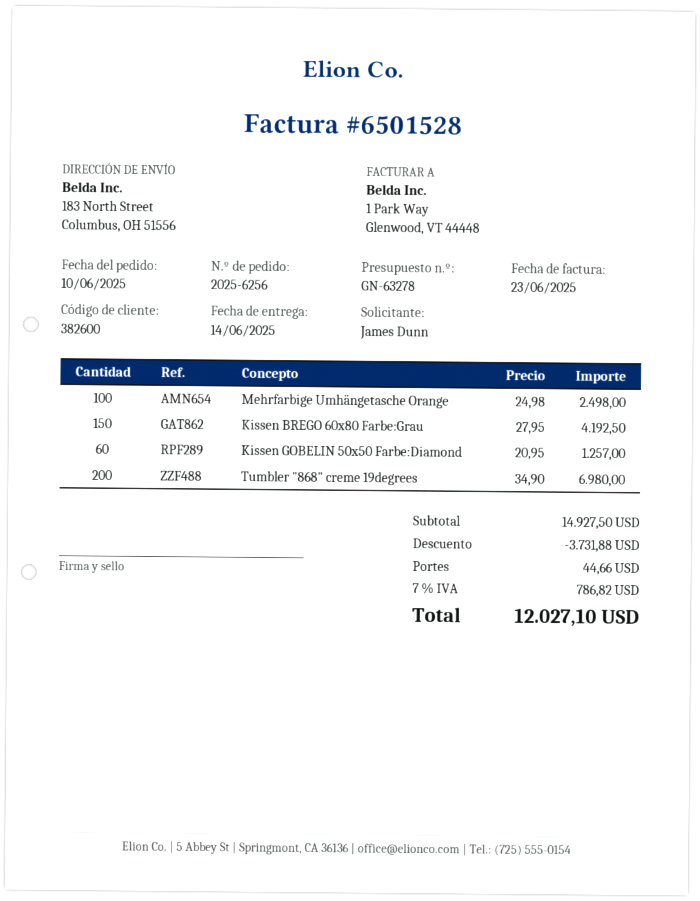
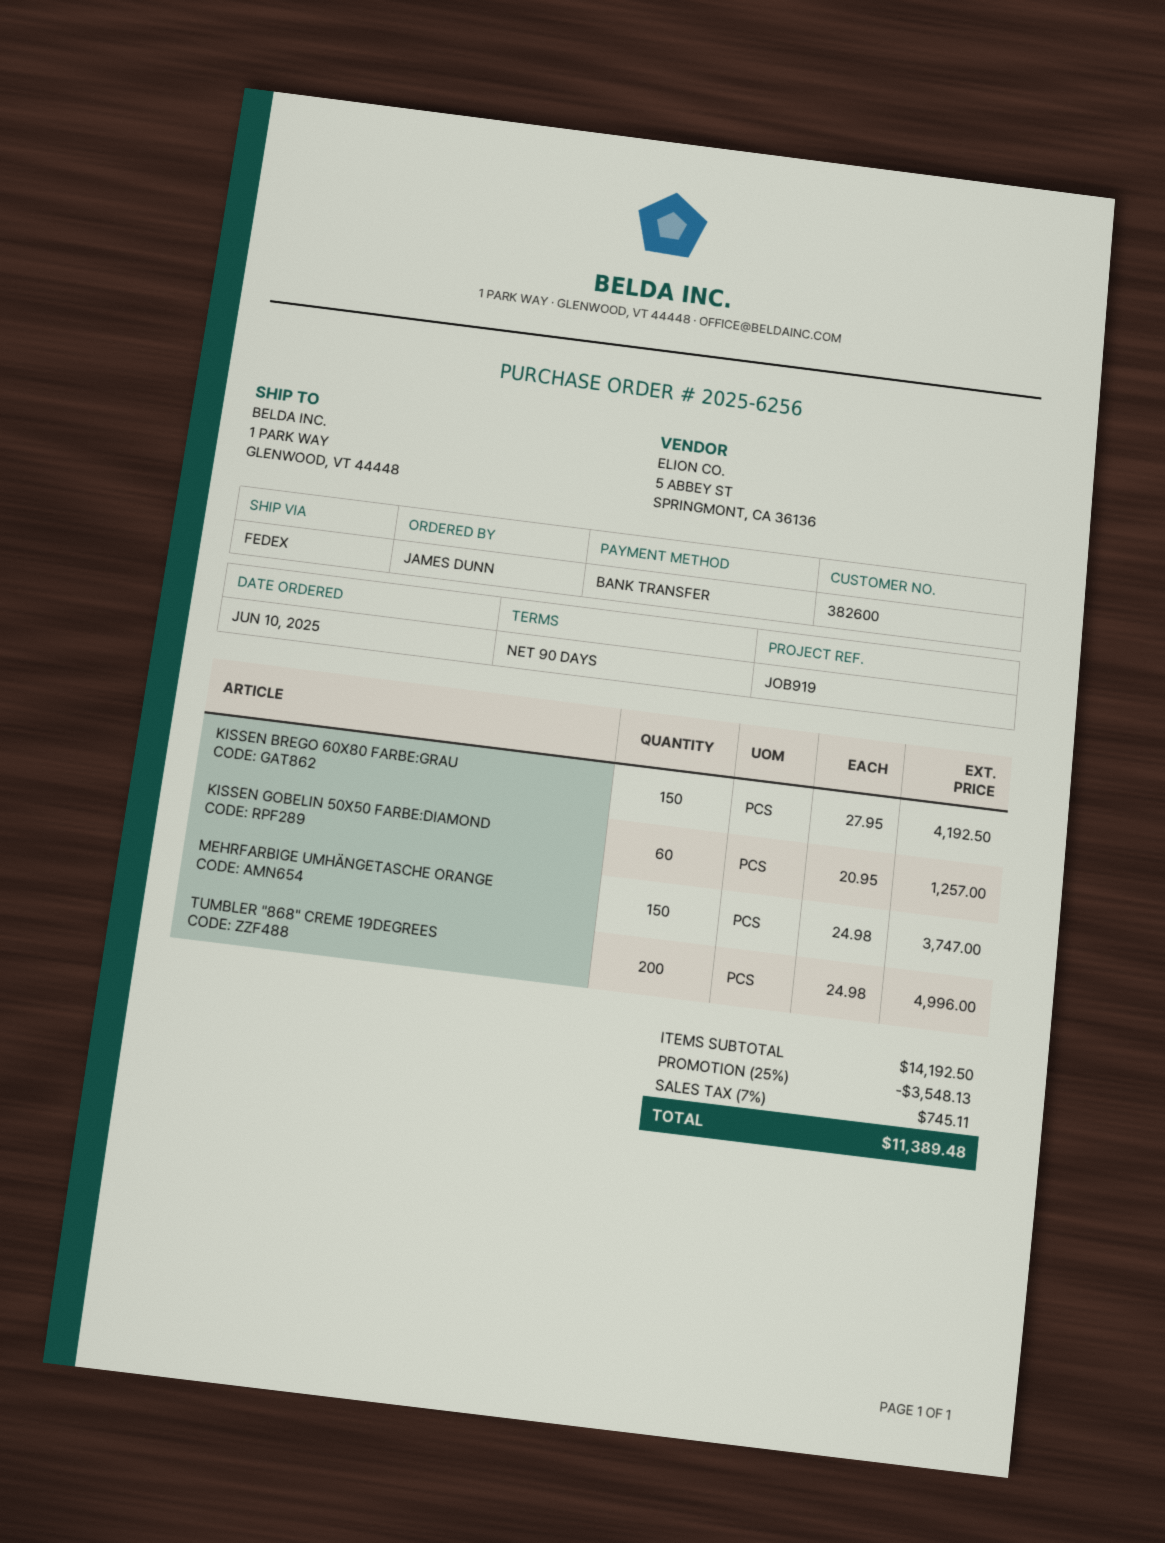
ship to: 183 North Street, Columbus, OH 51556 -> 1 PARK WAY, GLENWOOD, VT 44448
Mehrfarbige Umhängetasche Orange: 100 x 24.98 = 2498.00 -> 150 x 24.98 = 3747.00
Tumbler "868" creme 19degrees: 200 x 34.90 = 6980.00 -> 200 x 24.98 = 4996.00
subtotal: 14927.50 -> 14192.50
discount: 3731.88 -> 3548.13
shipping: 44.66 -> none
tax: 7% = 786.82 -> 7% = 745.11
total: 12027.10 -> 11389.48

